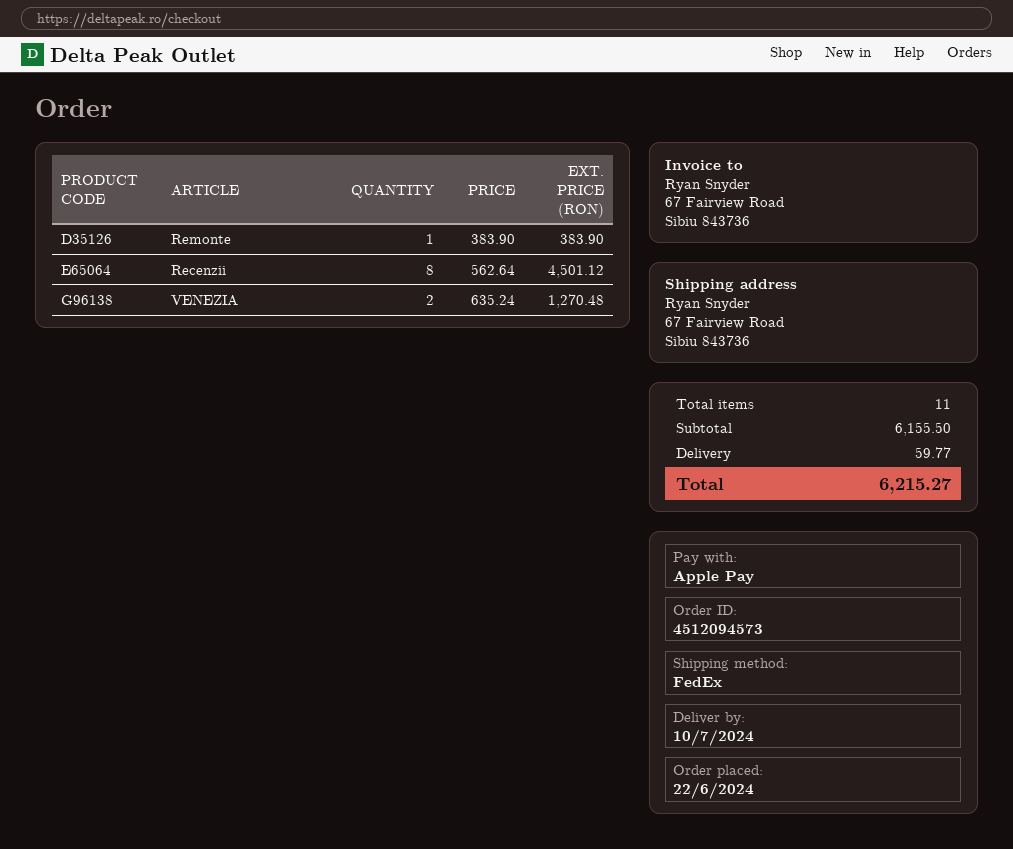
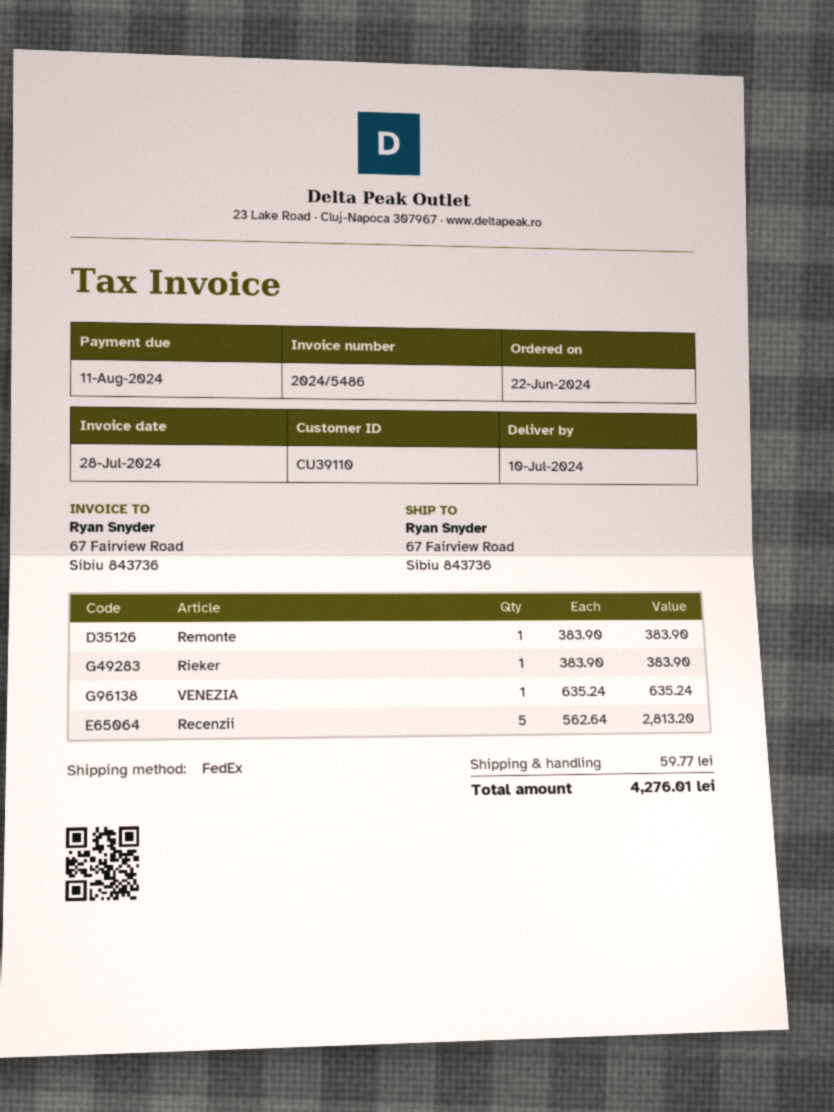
Recenzii: 8 x 562.64 = 4501.12 -> 5 x 562.64 = 2813.20
VENEZIA: 2 x 635.24 = 1270.48 -> 1 x 635.24 = 635.24
Rieker: none -> 1 x 383.90 = 383.90
total: 6215.27 -> 4276.01

